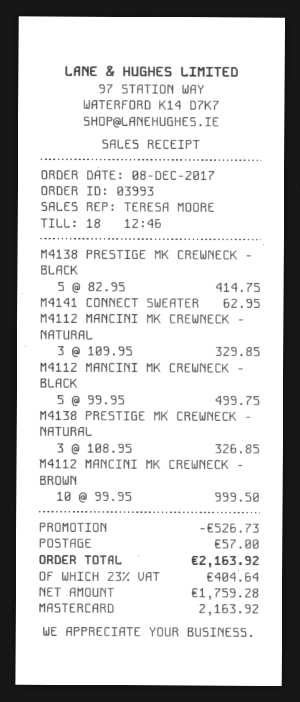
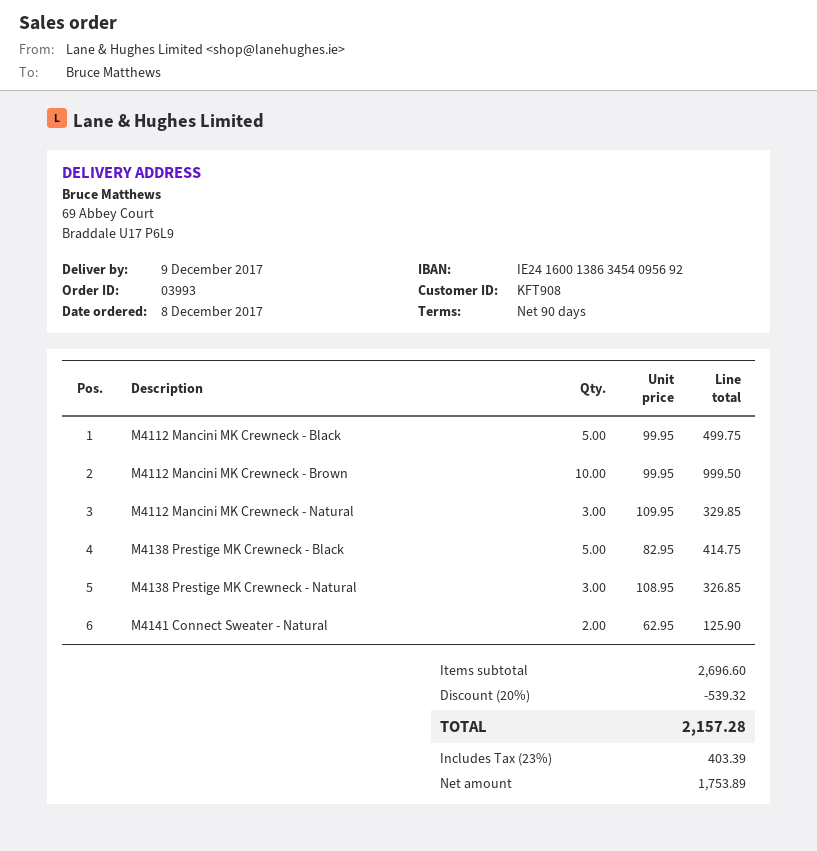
M4141 CONNECT SWEATER: 1 x 62.95 = 62.95 -> 2 x 62.95 = 125.90
discount: 526.73 -> 539.32
shipping: 57.00 -> none
net: 1759.28 -> 1753.89
tax: 23% = 404.64 -> 23% = 403.39
total: 2163.92 -> 2157.28

